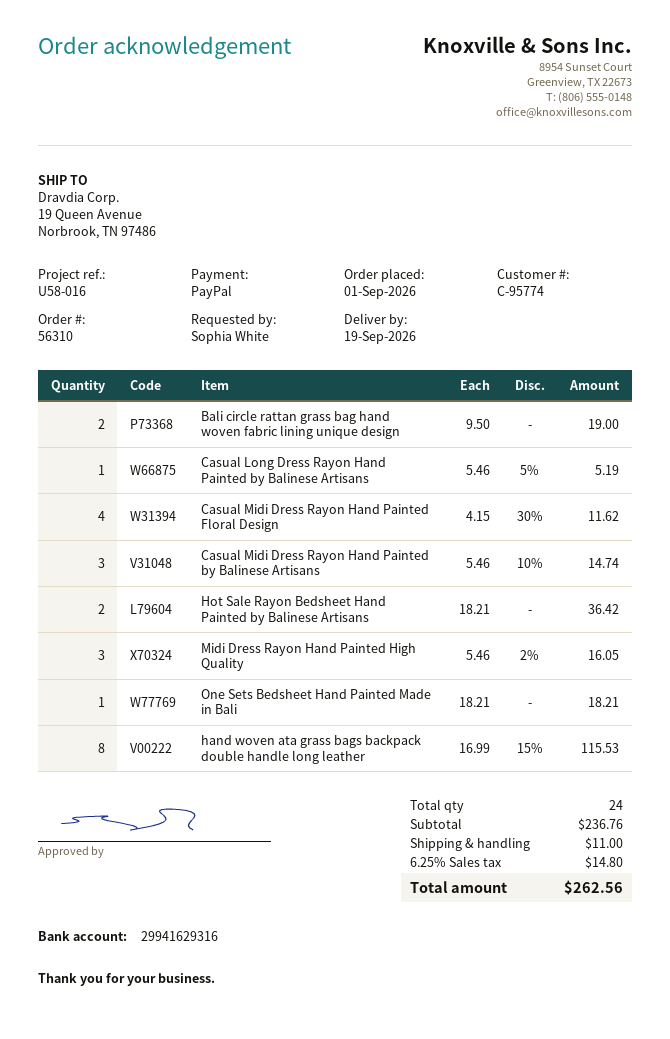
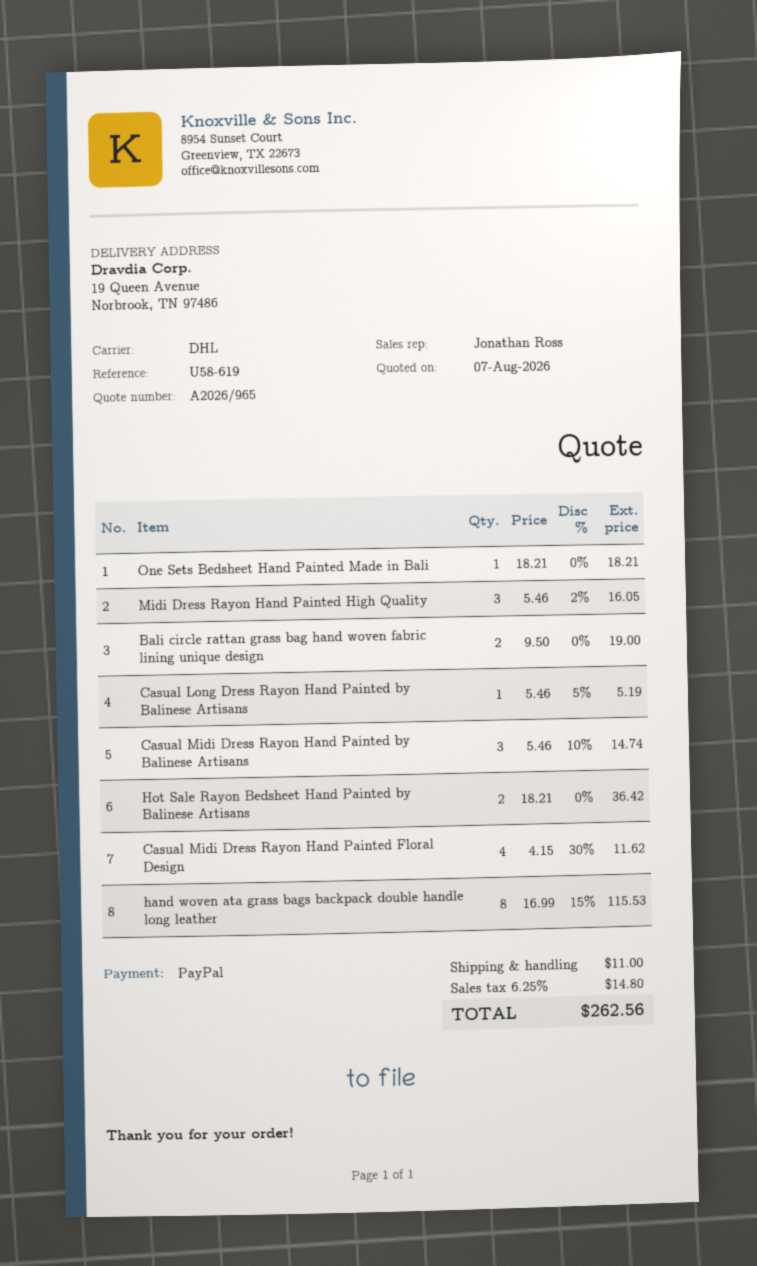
reference: U58-016 -> U58-619

